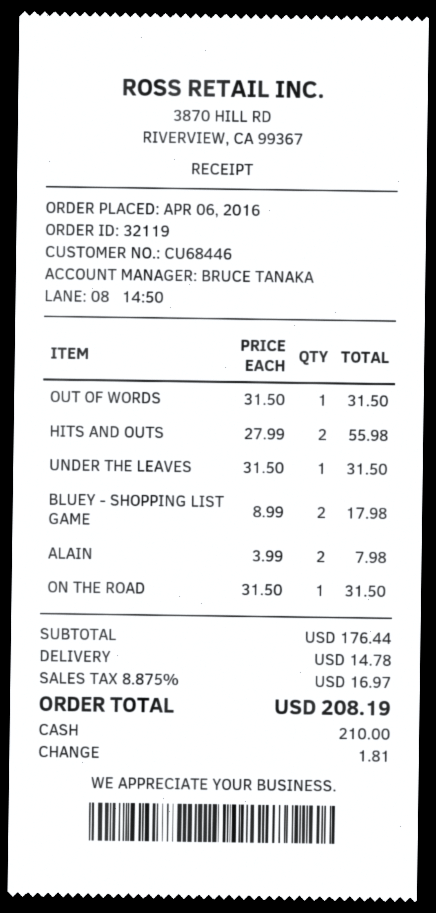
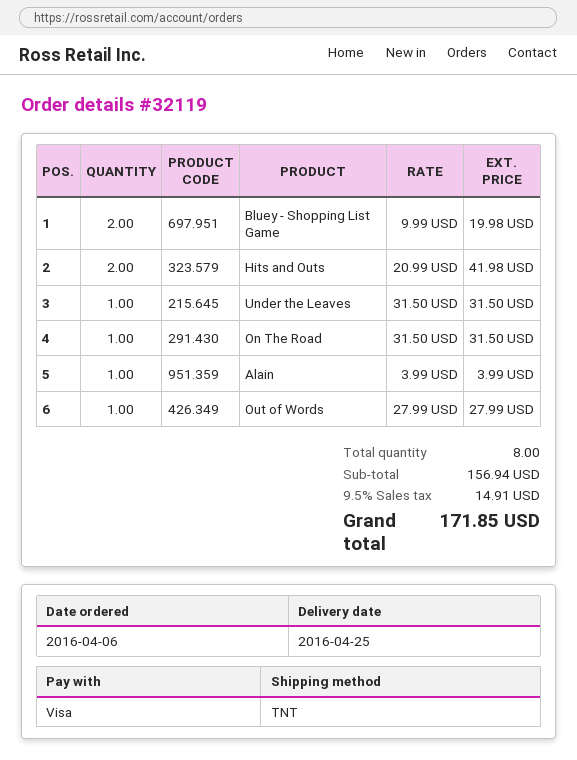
payment method: cash -> Visa
OUT OF WORDS: 1 x 31.50 = 31.50 -> 1 x 27.99 = 27.99
HITS AND OUTS: 2 x 27.99 = 55.98 -> 2 x 20.99 = 41.98
BLUEY - SHOPPING LIST GAME: 2 x 8.99 = 17.98 -> 2 x 9.99 = 19.98
ALAIN: 2 x 3.99 = 7.98 -> 1 x 3.99 = 3.99
subtotal: 176.44 -> 156.94
shipping: 14.78 -> none
tax: 8.875% = 16.97 -> 9.5% = 14.91
total: 208.19 -> 171.85

